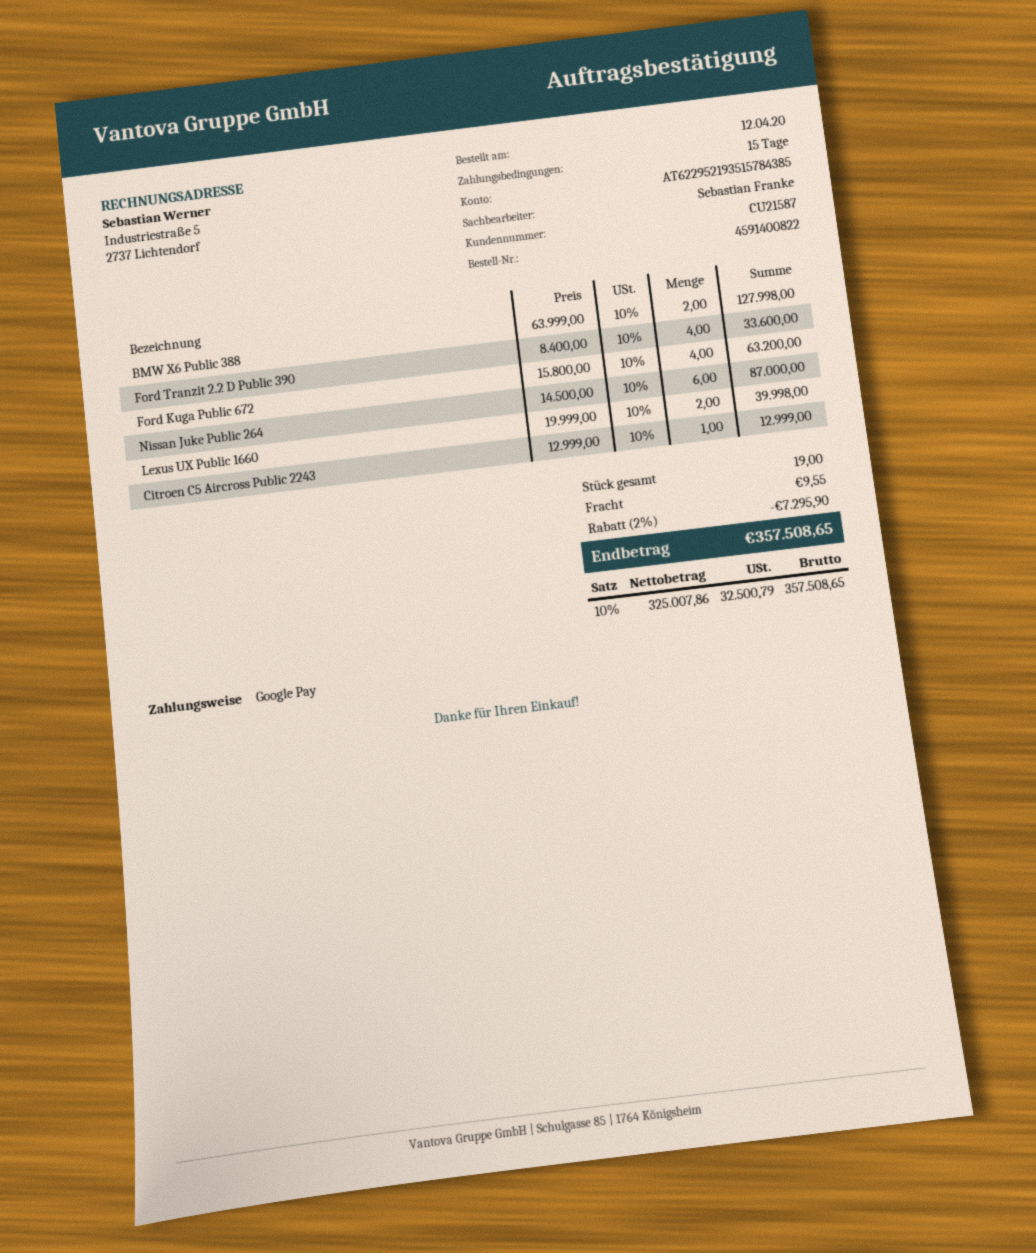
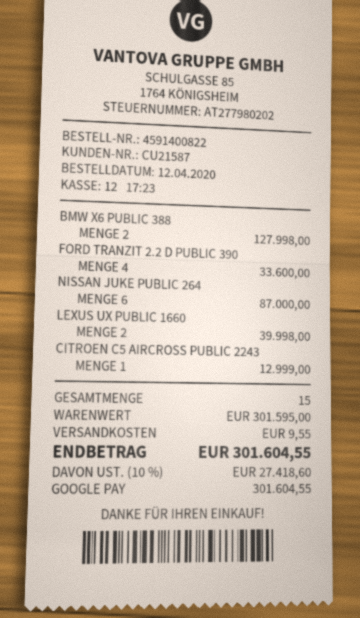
Ford Kuga Public 672: 4 for 63200.00 -> none
total quantity: 19 -> 15
discount: 2% = 7295.90 -> none
tax: 10% = 32500.79 -> 10% = 27418.60
total: 357508.65 -> 301604.55

